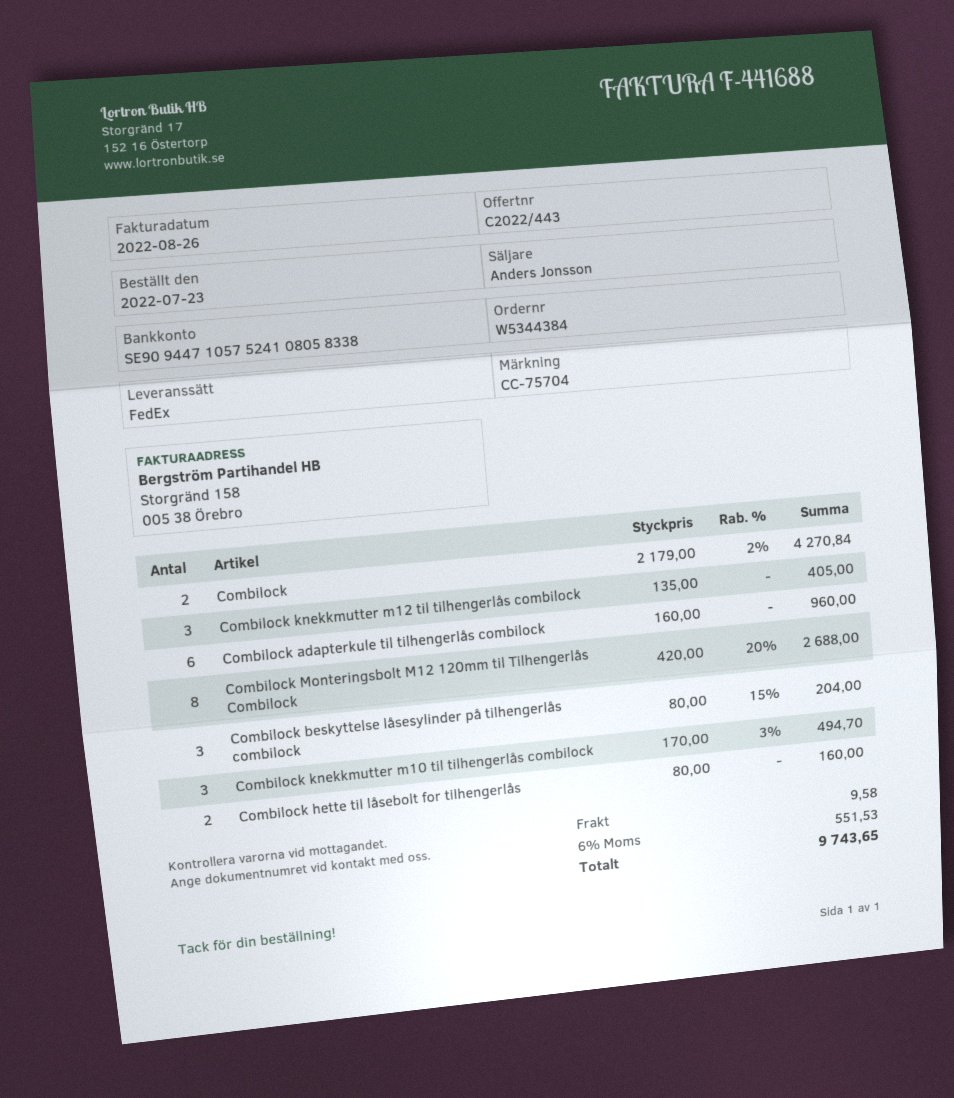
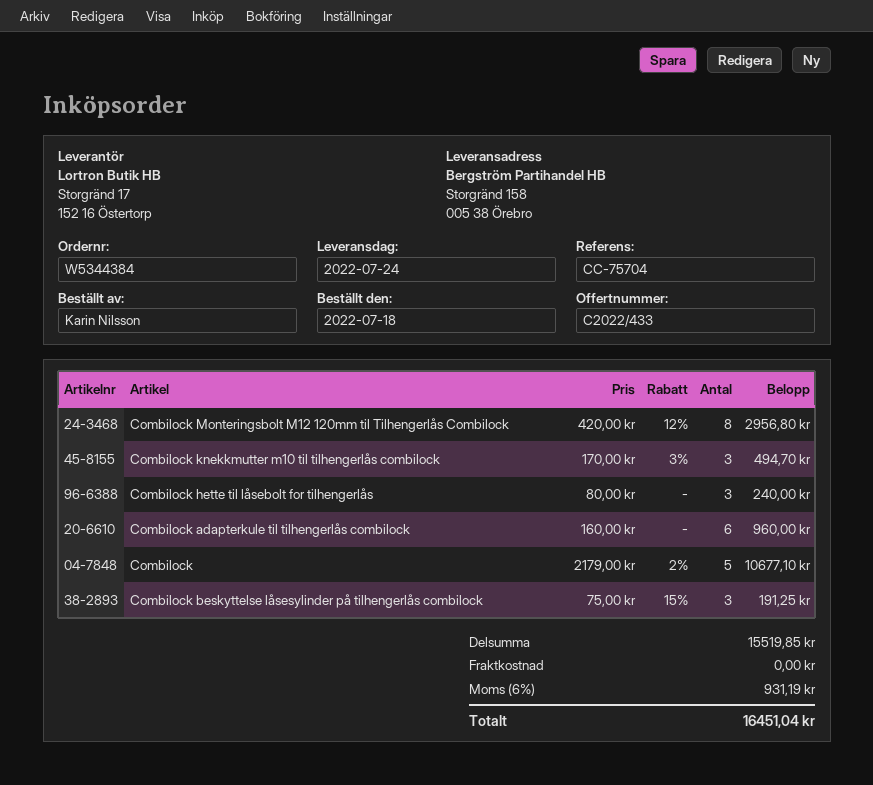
quote number: C2022/443 -> C2022/433
order date: 2022-07-23 -> 2022-07-18
Combilock: 2 x 2179.00 - 2% = 4270.84 -> 5 x 2179.00 - 2% = 10677.10
Combilock knekkmutter m12 til tilhengerlås combilock: 3 x 135.00 = 405.00 -> none
Combilock Monteringsbolt M12 120mm til Tilhengerlås Combilock: 8 x 420.00 - 20% = 2688.00 -> 8 x 420.00 - 12% = 2956.80
Combilock beskyttelse låsesylinder på tilhengerlås combilock: 3 x 80.00 - 15% = 204.00 -> 3 x 75.00 - 15% = 191.25
Combilock hette til låsebolt for tilhengerlås: 2 x 80.00 = 160.00 -> 3 x 80.00 = 240.00
shipping: 9.58 -> 0.00
tax: 6% = 551.53 -> 6% = 931.19
total: 9743.65 -> 16451.04

